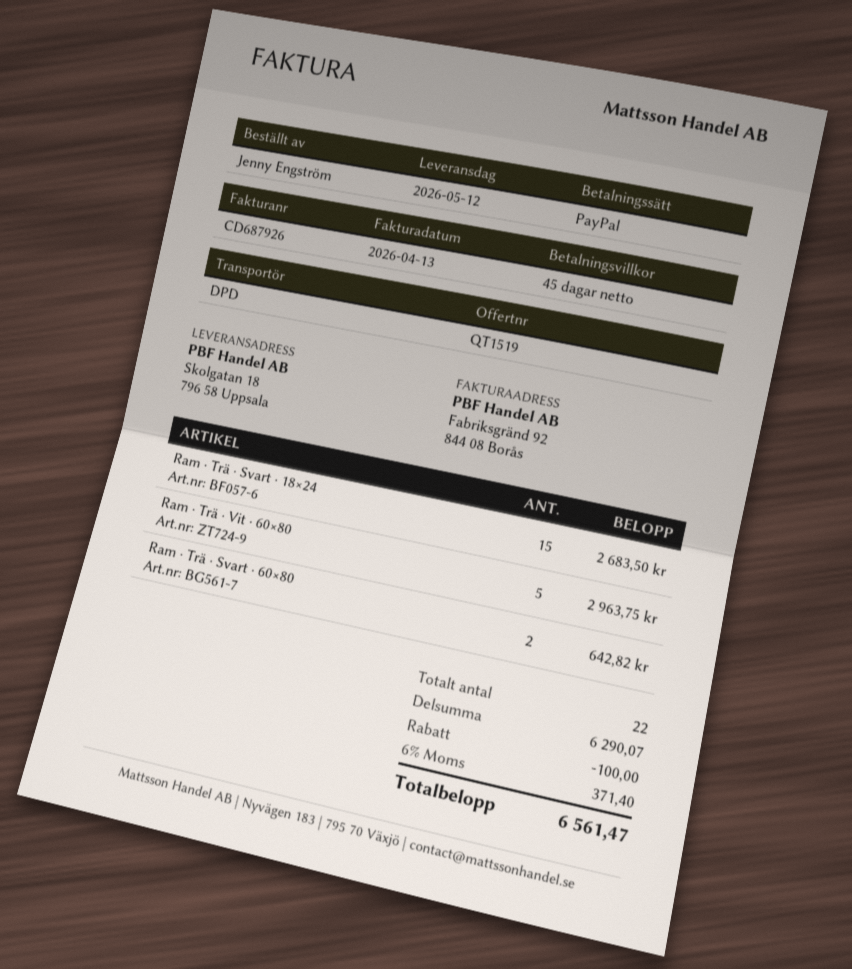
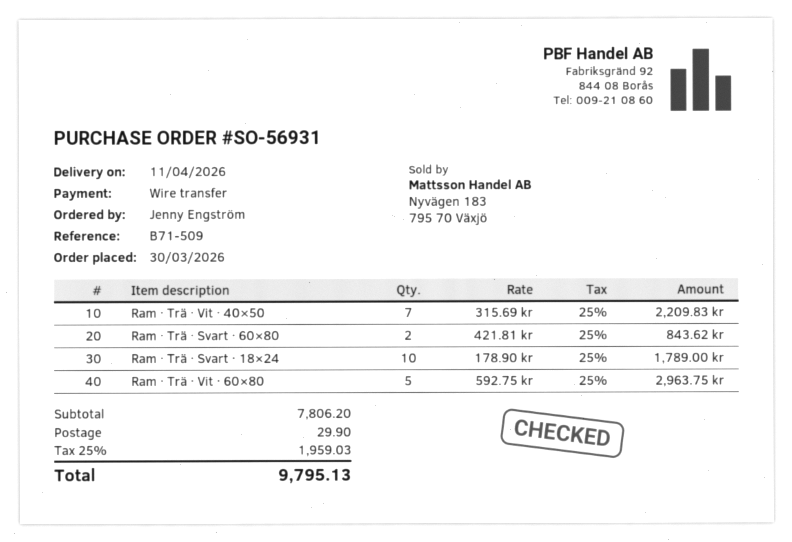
delivery date: 2026-05-12 -> 2026-04-11
payment method: PayPal -> bank transfer
Ram · Trä · Svart · 18×24: 15 for 2683.50 -> 10 for 1789.00
Ram · Trä · Svart · 60×80: 2 for 642.82 -> 2 for 843.62
Ram · Trä · Vit · 40×50: none -> 7 for 2209.83
subtotal: 6290.07 -> 7806.20
discount: 100.00 -> none
shipping: none -> 29.90
tax: 6% = 371.40 -> 25% = 1959.03
total: 6561.47 -> 9795.13

